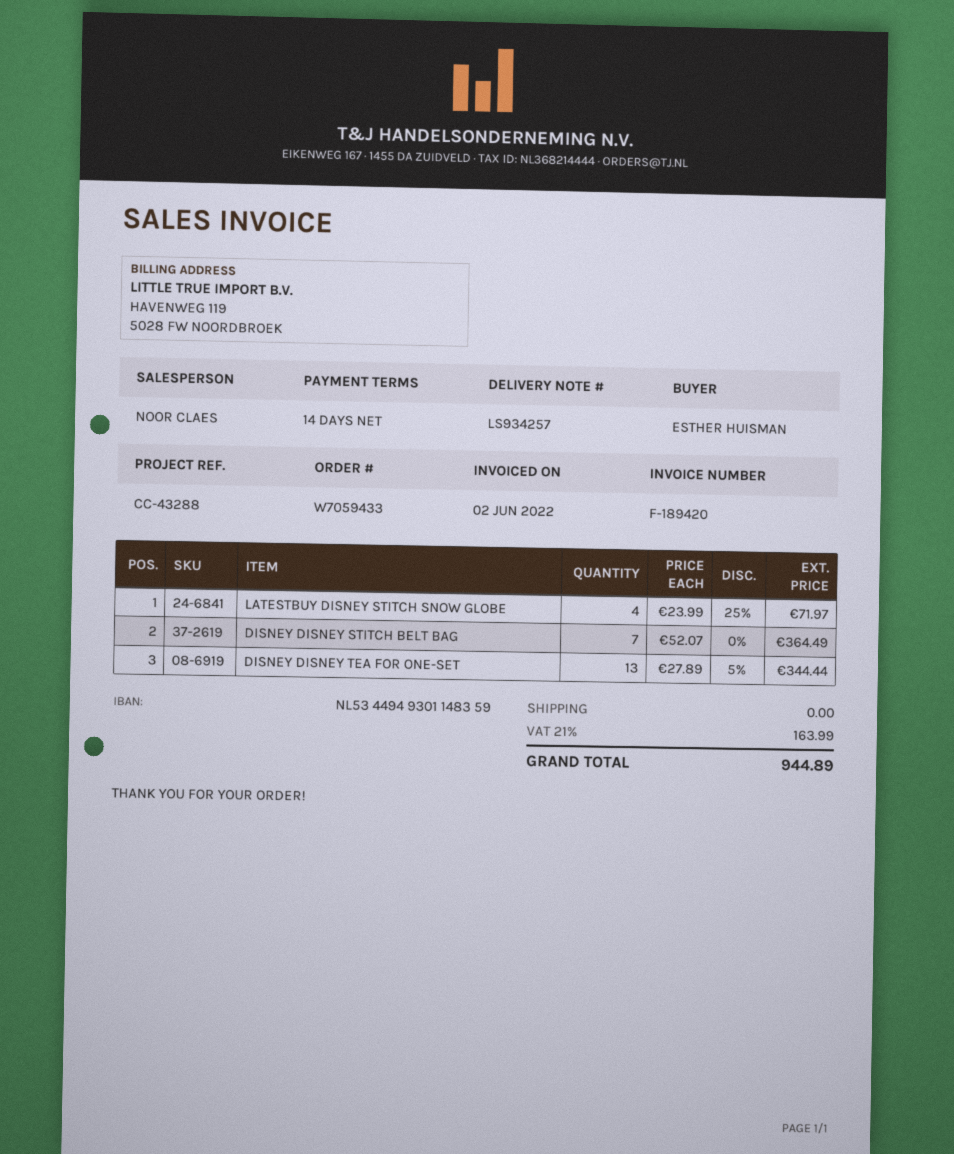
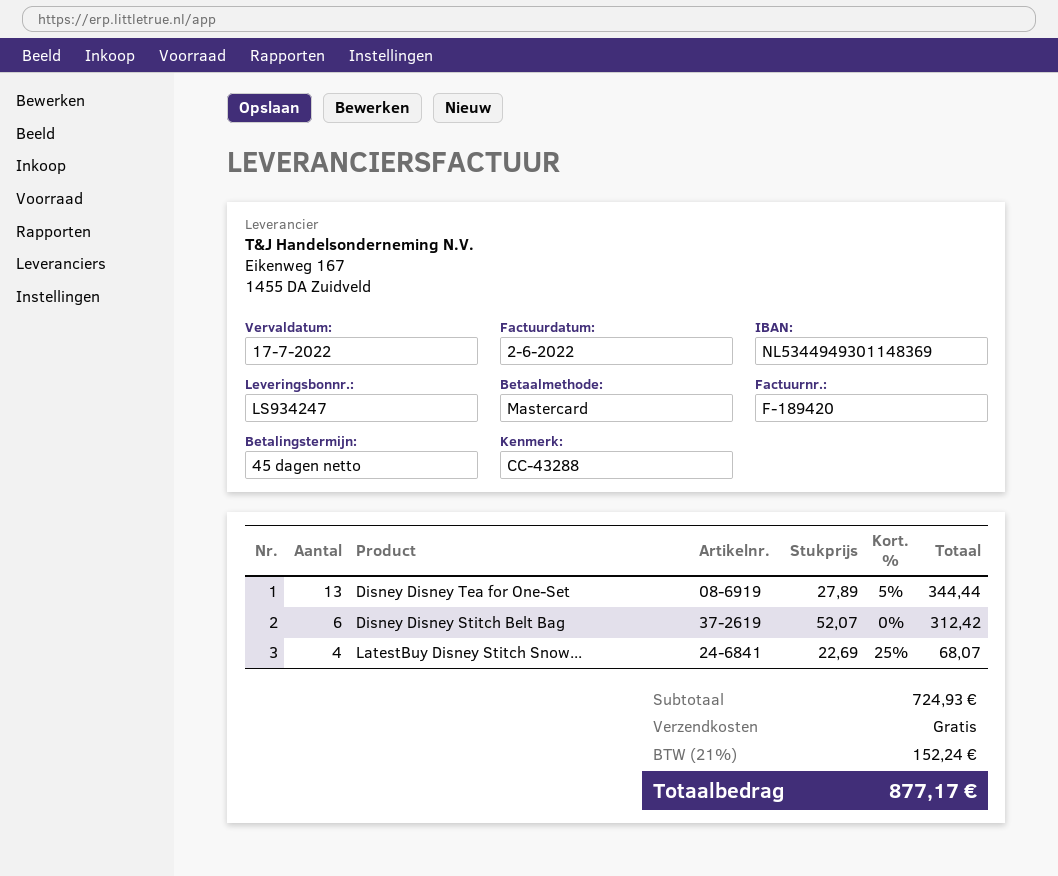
delivery note number: LS934257 -> LS934247
payment terms: 14 days -> 45 days
bank account: NL5344949301148359 -> NL5344949301148369
LATESTBUY DISNEY STITCH SNOW GLOBE: 4 x 23.99 - 25% = 71.97 -> 4 x 22.69 - 25% = 68.07
DISNEY DISNEY STITCH BELT BAG: 7 x 52.07 = 364.49 -> 6 x 52.07 = 312.42
tax: 21% = 163.99 -> 21% = 152.24
total: 944.89 -> 877.17

